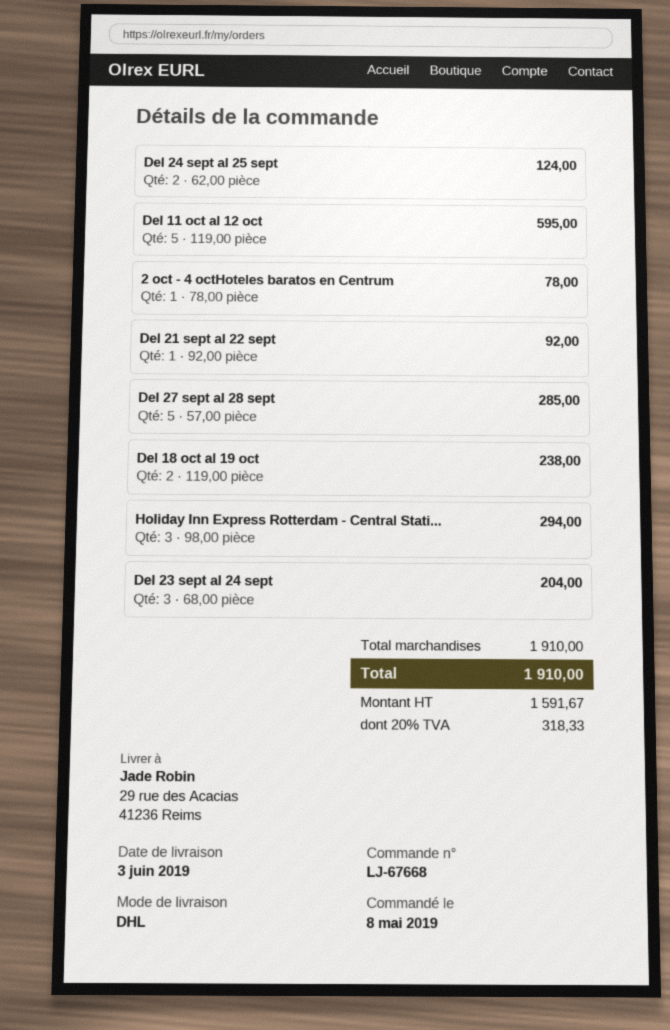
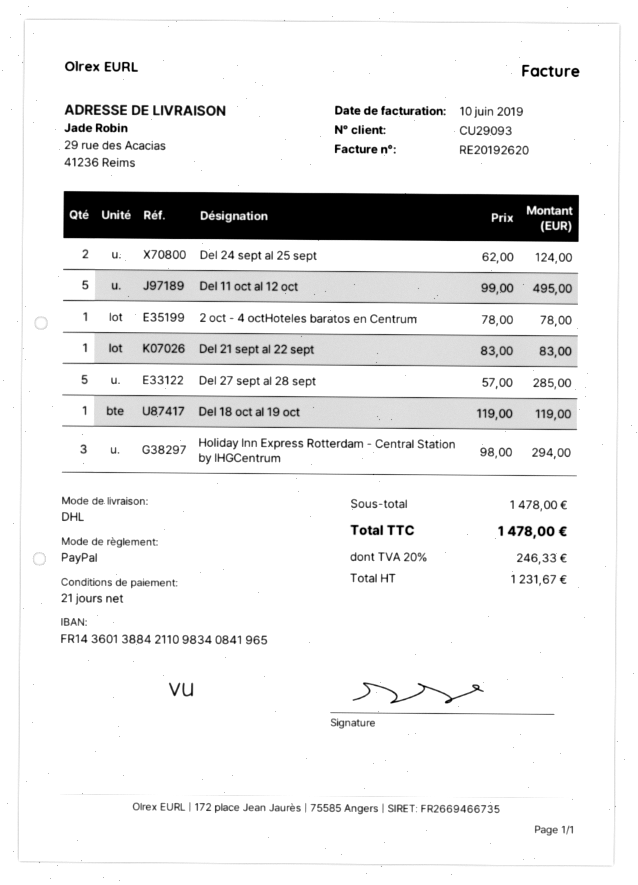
Del 11 oct al 12 oct: 5 x 119.00 = 595.00 -> 5 x 99.00 = 495.00
Del 21 sept al 22 sept: 1 x 92.00 = 92.00 -> 1 x 83.00 = 83.00
Del 18 oct al 19 oct: 2 x 119.00 = 238.00 -> 1 x 119.00 = 119.00
Del 23 sept al 24 sept: 3 x 68.00 = 204.00 -> none
subtotal: 1910.00 -> 1478.00
net: 1591.67 -> 1231.67
tax: 20% = 318.33 -> 20% = 246.33
total: 1910.00 -> 1478.00

